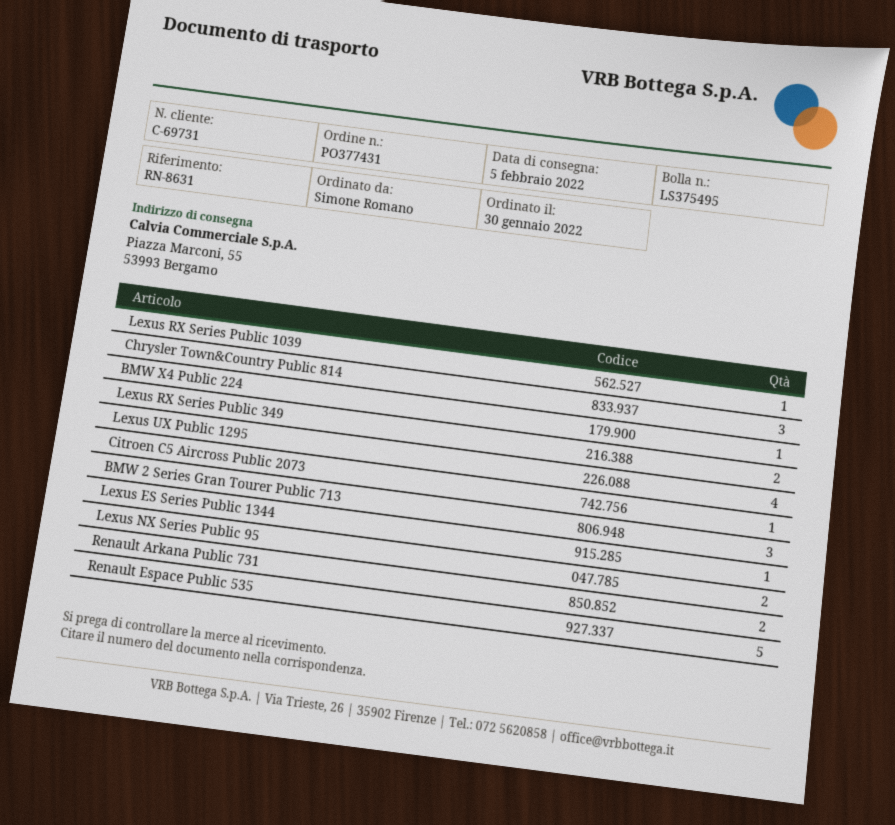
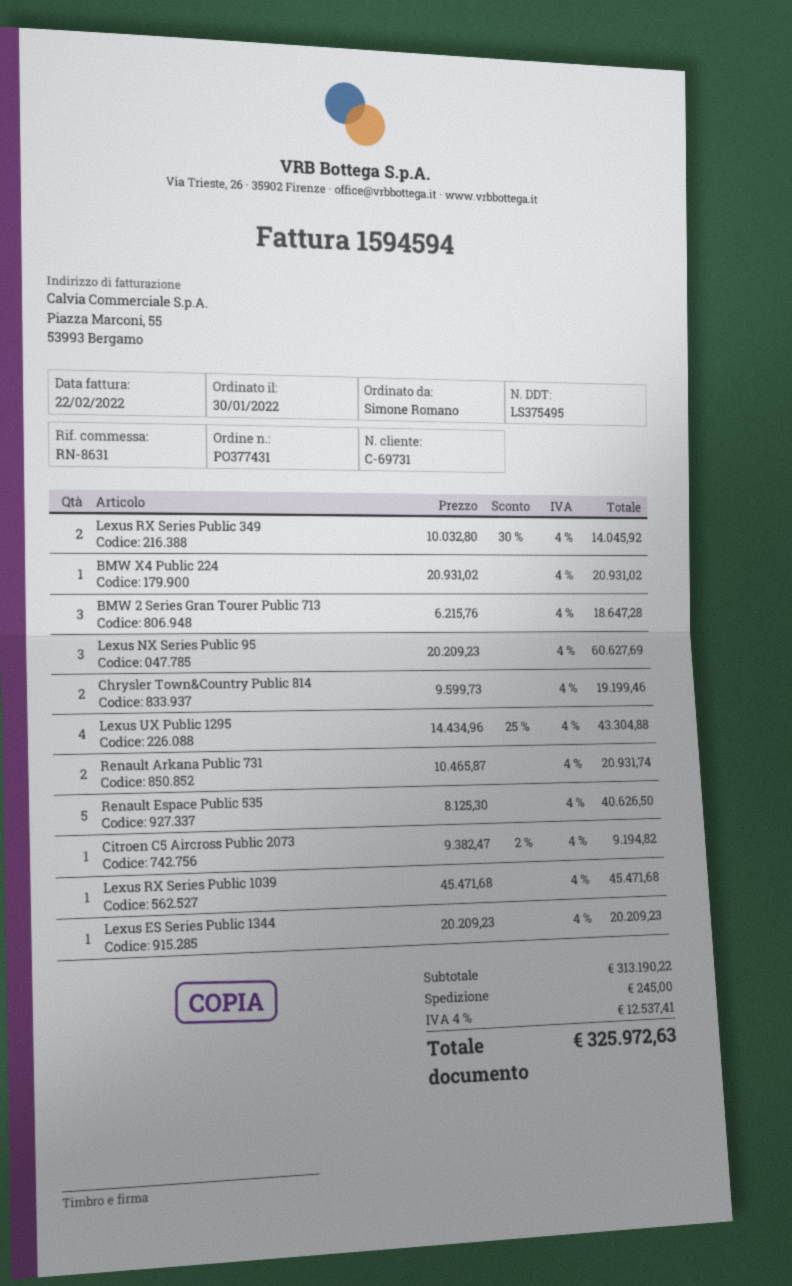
Chrysler Town&Country Public 814: 3 -> 2
Lexus NX Series Public 95: 2 -> 3

